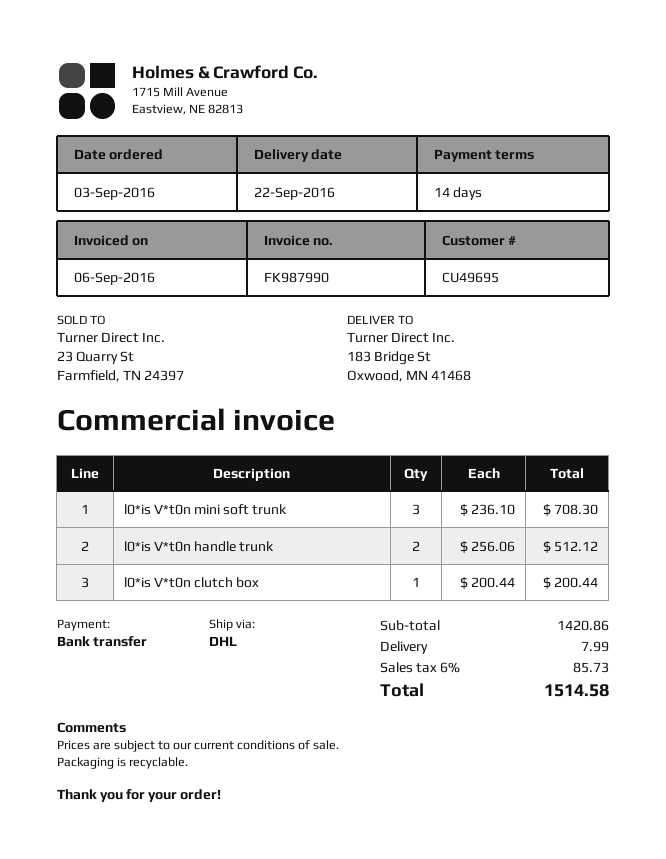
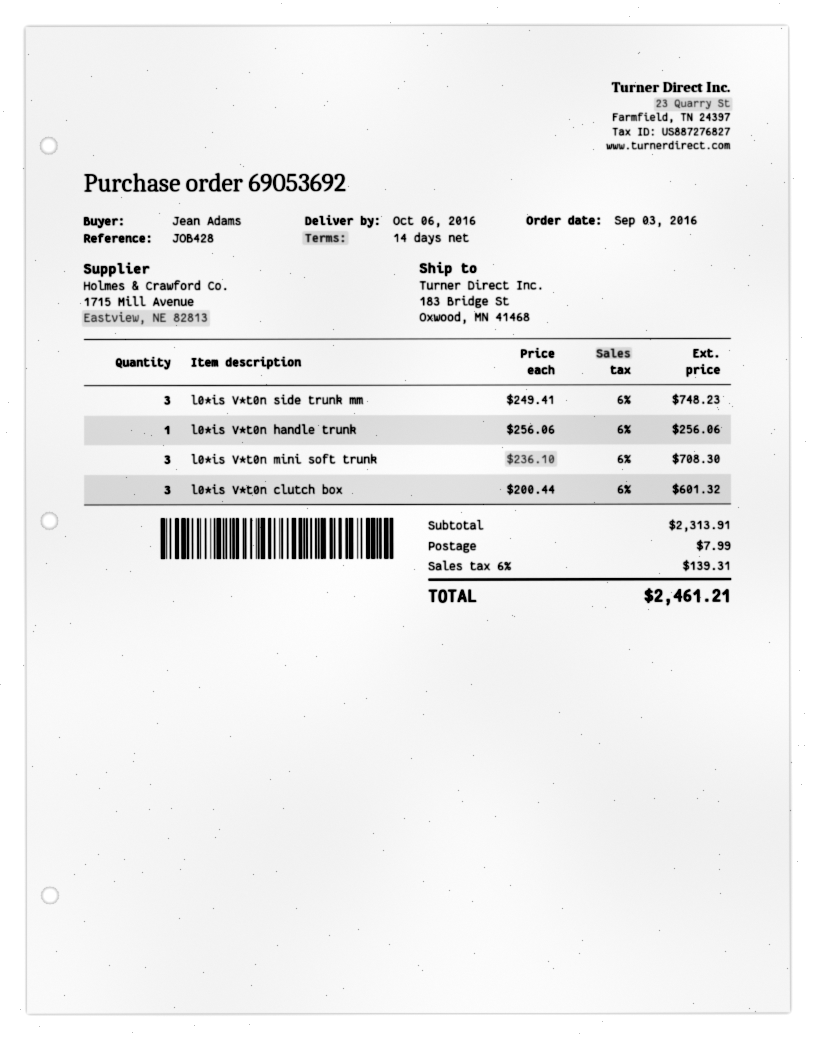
delivery date: 2016-09-22 -> 2016-10-06
l0*is V*t0n handle trunk: 2 x 256.06 = 512.12 -> 1 x 256.06 = 256.06
l0*is V*t0n clutch box: 1 x 200.44 = 200.44 -> 3 x 200.44 = 601.32
l0*is V*t0n side trunk mm: none -> 3 x 249.41 = 748.23
subtotal: 1420.86 -> 2313.91
tax: 6% = 85.73 -> 6% = 139.31
total: 1514.58 -> 2461.21

